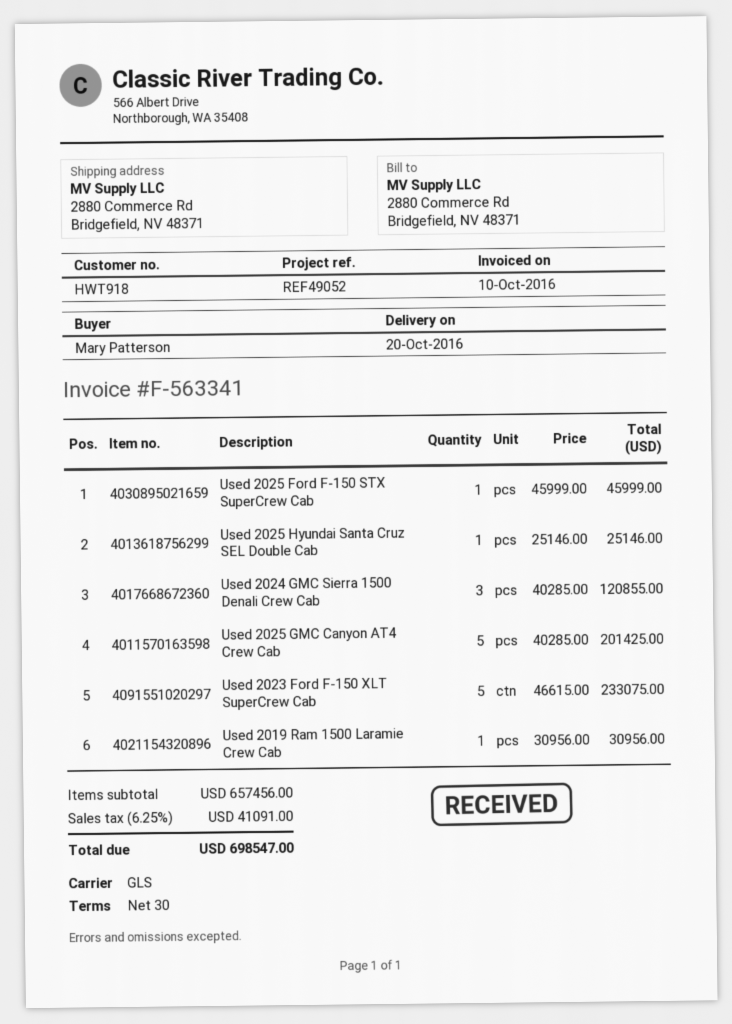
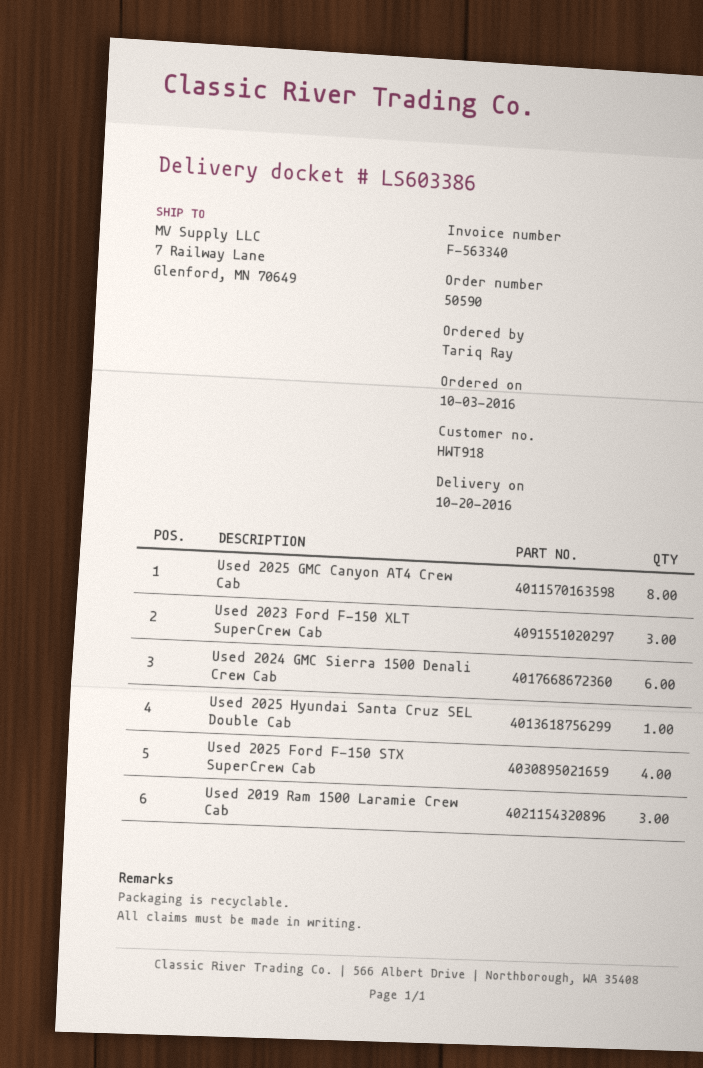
invoice number: F-563341 -> F-563340
ordered by: Mary Patterson -> Tariq Ray
ship to: 2880 Commerce Rd, Bridgefield, NV 48371 -> 7 Railway Lane, Glenford, MN 70649
Used 2025 Ford F-150 STX SuperCrew Cab: 1 -> 4
Used 2024 GMC Sierra 1500 Denali Crew Cab: 3 -> 6
Used 2025 GMC Canyon AT4 Crew Cab: 5 -> 8
Used 2023 Ford F-150 XLT SuperCrew Cab: 5 -> 3
Used 2019 Ram 1500 Laramie Crew Cab: 1 -> 3

